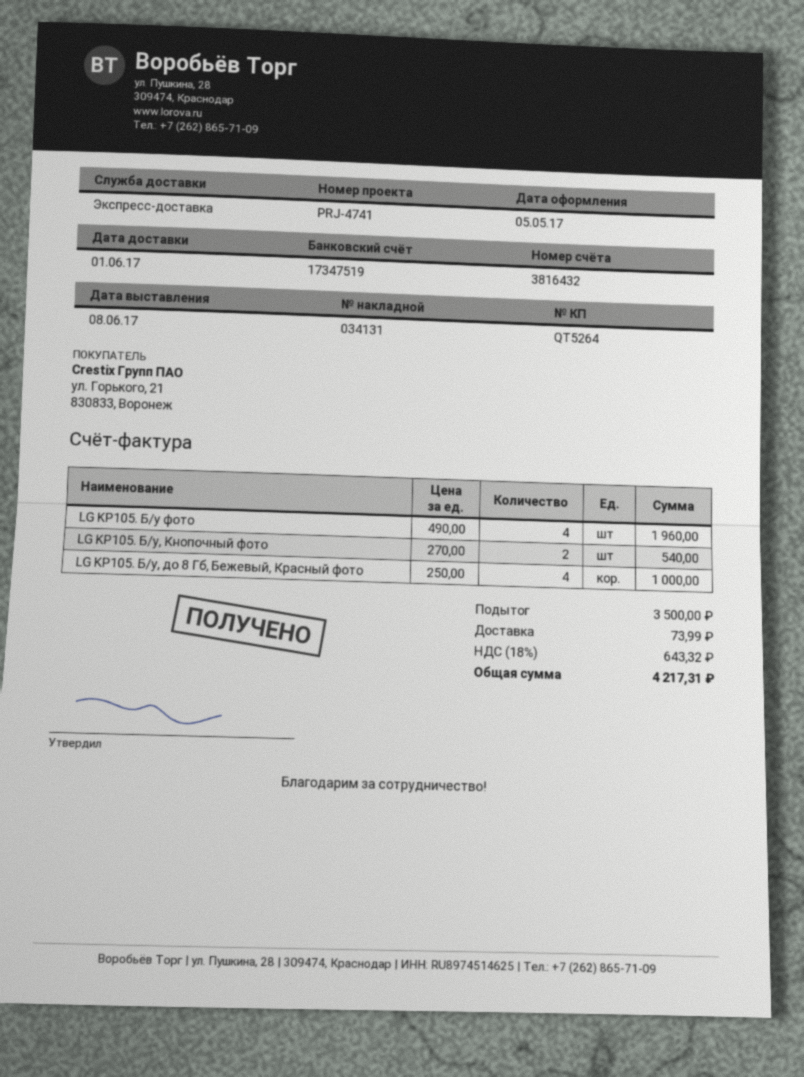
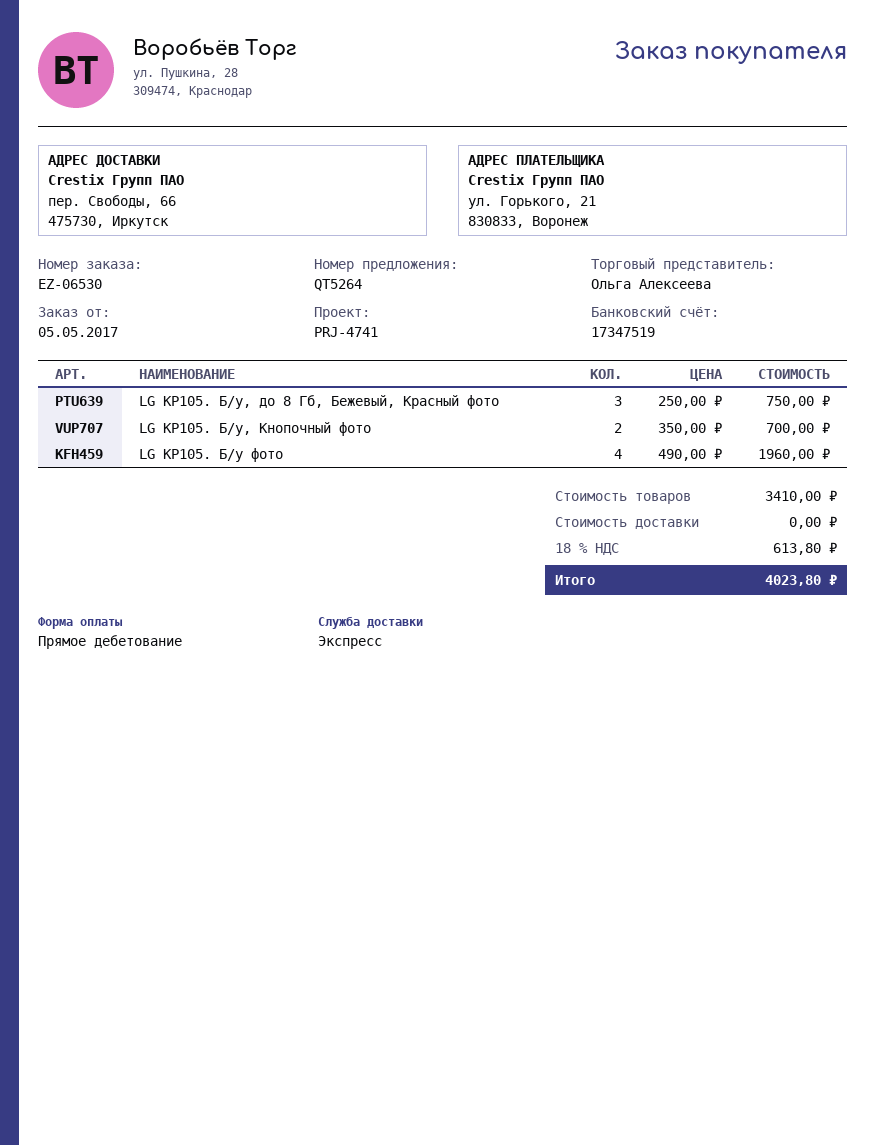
LG KP105. Б/у, Кнопочный фото: 2 x 270.00 = 540.00 -> 2 x 350.00 = 700.00
LG KP105. Б/у, до 8 Гб, Бежевый, Красный фото: 4 x 250.00 = 1000.00 -> 3 x 250.00 = 750.00
subtotal: 3500.00 -> 3410.00
shipping: 73.99 -> 0.00
tax: 18% = 643.32 -> 18% = 613.80
total: 4217.31 -> 4023.80

